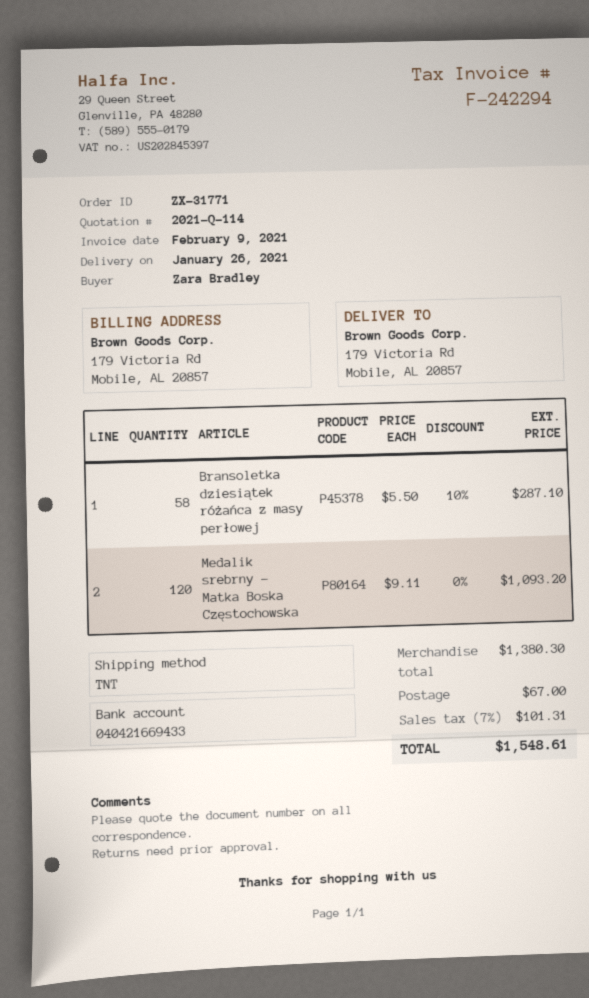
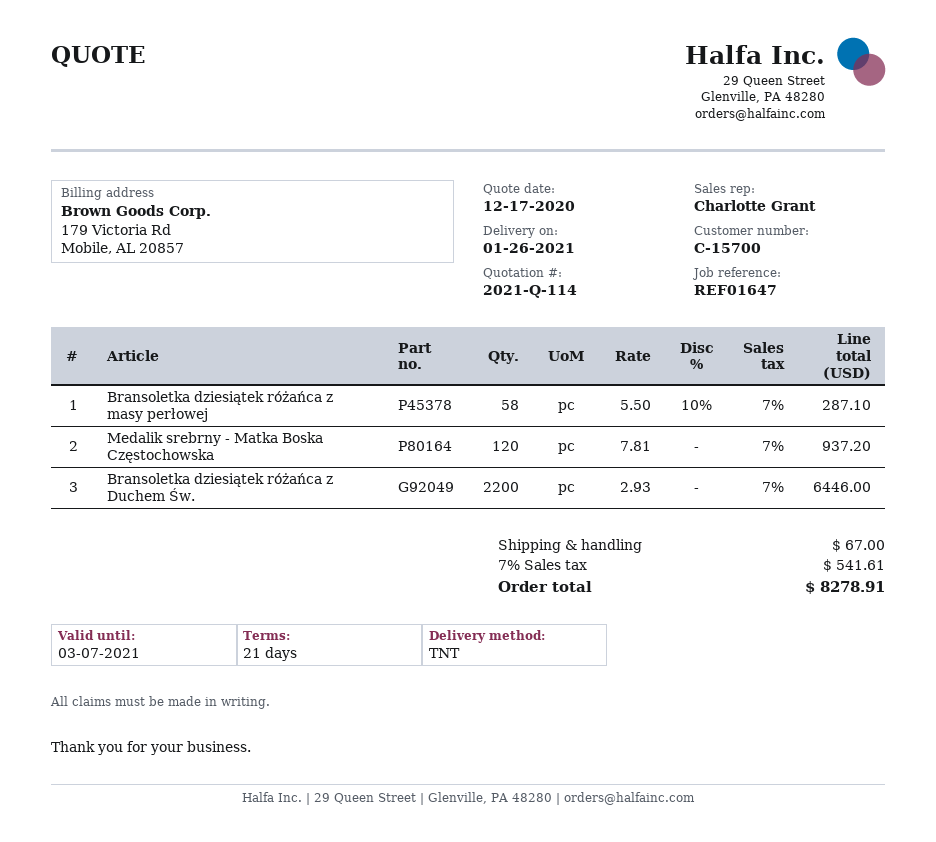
Medalik srebrny - Matka Boska Częstochowska: 120 x 9.11 = 1093.20 -> 120 x 7.81 = 937.20
Bransoletka dziesiątek różańca z Duchem Św.: none -> 2200 x 2.93 = 6446.00
tax: 7% = 101.31 -> 7% = 541.61
total: 1548.61 -> 8278.91

